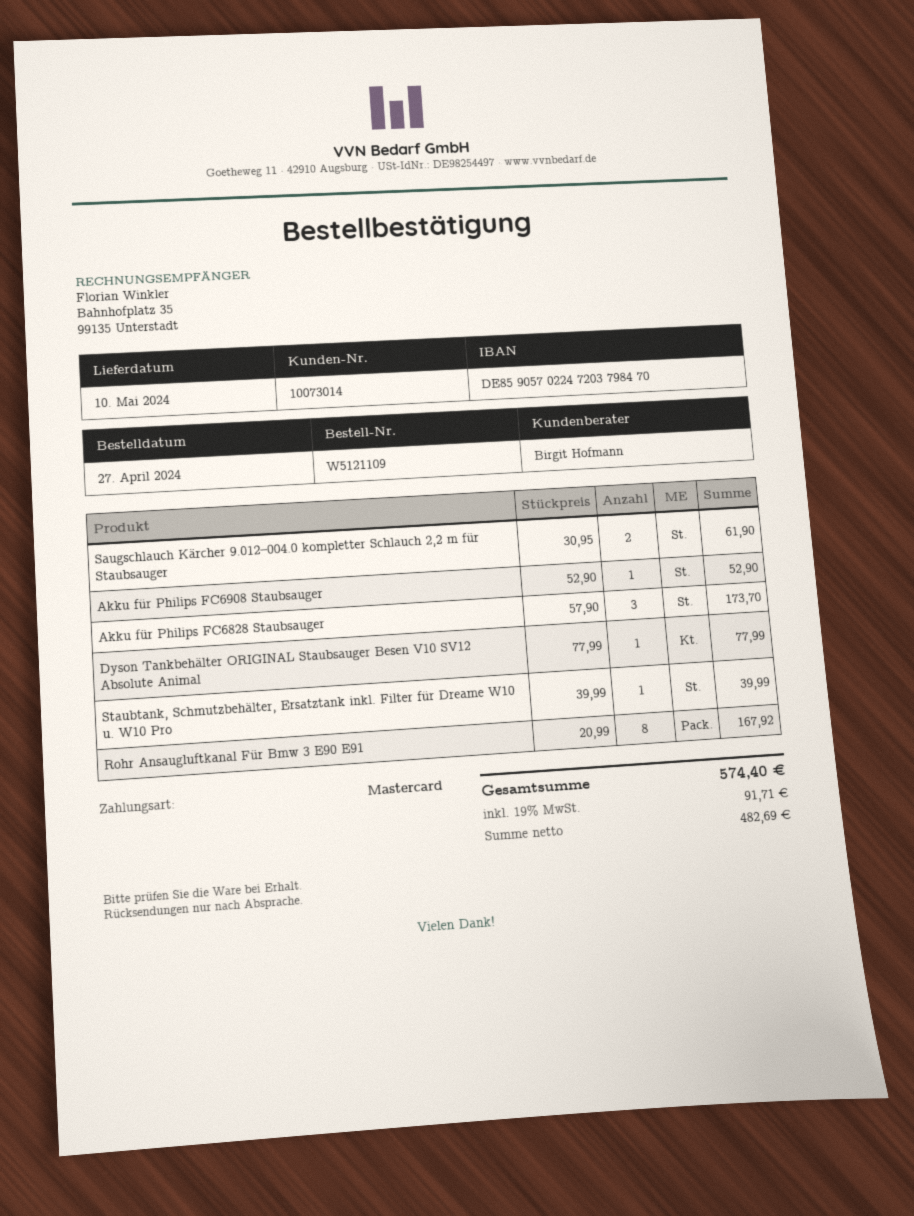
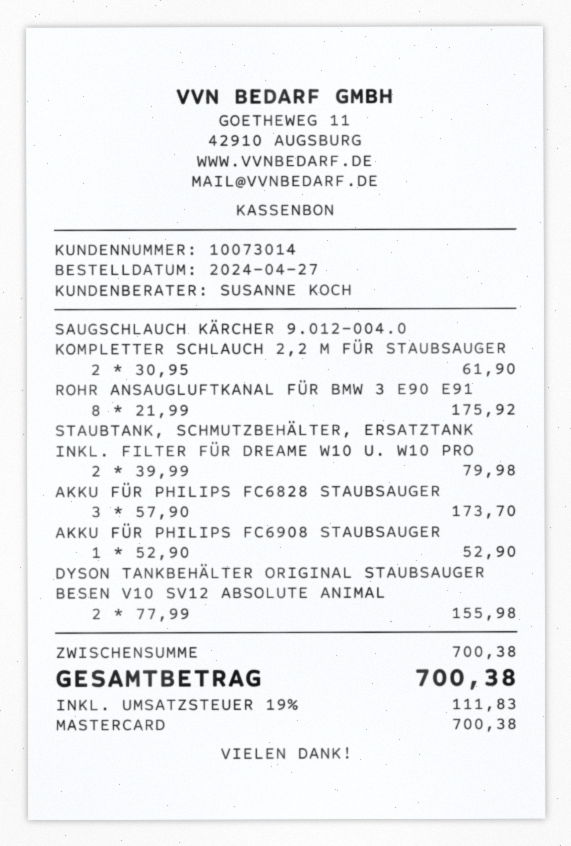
sales rep: Birgit Hofmann -> SUSANNE KOCH
Dyson Tankbehälter ORIGINAL Staubsauger Besen V10 SV12 Absolute Animal: 1 x 77.99 = 77.99 -> 2 x 77.99 = 155.98
Staubtank, Schmutzbehälter, Ersatztank inkl. Filter für Dreame W10 u. W10 Pro: 1 x 39.99 = 39.99 -> 2 x 39.99 = 79.98
Rohr Ansaugluftkanal Für Bmw 3 E90 E91: 8 x 20.99 = 167.92 -> 8 x 21.99 = 175.92
tax: 19% = 91.71 -> 19% = 111.83
total: 574.40 -> 700.38

